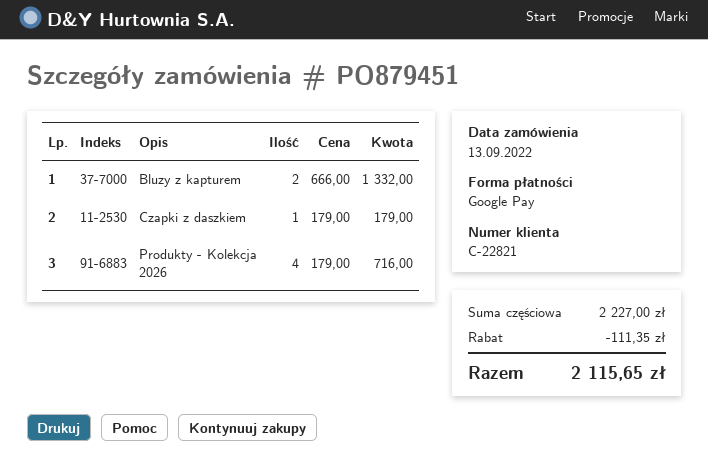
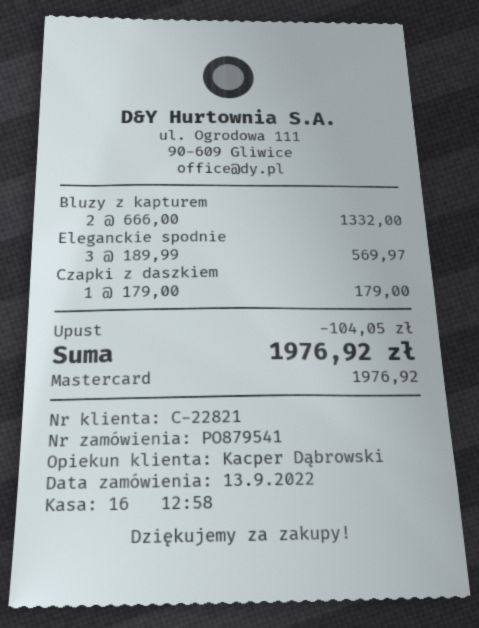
order number: PO879451 -> PO879541
payment method: Google Pay -> Mastercard
Produkty - Kolekcja 2026: 4 x 179.00 = 716.00 -> none
Eleganckie spodnie: none -> 3 x 189.99 = 569.97
discount: 111.35 -> 104.05
total: 2115.65 -> 1976.92

